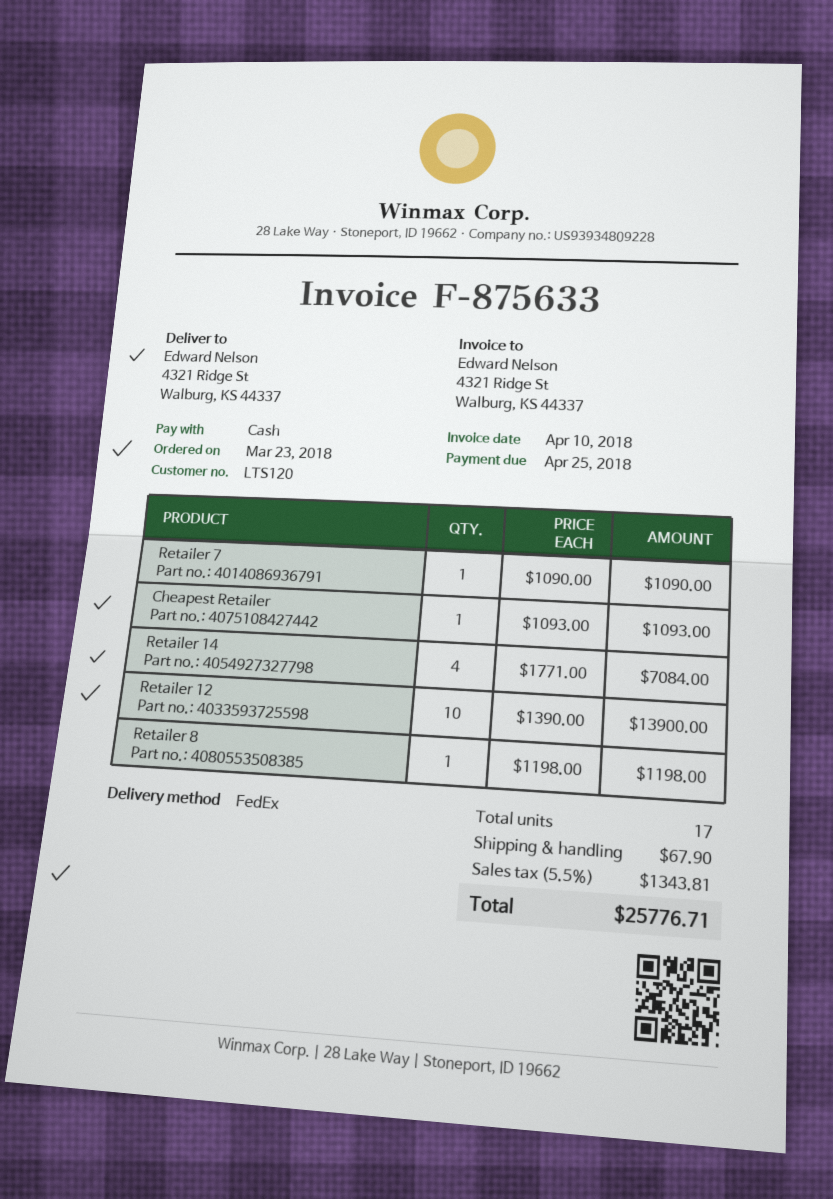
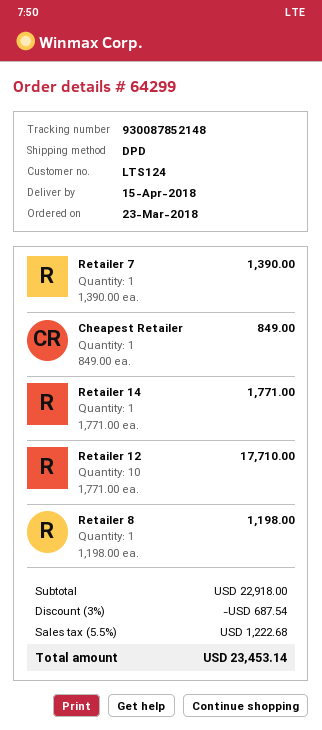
customer number: LTS120 -> LTS124
shipping method: FedEx -> DPD
Retailer 7: 1 x 1090.00 = 1090.00 -> 1 x 1390.00 = 1390.00
Cheapest Retailer: 1 x 1093.00 = 1093.00 -> 1 x 849.00 = 849.00
Retailer 14: 4 x 1771.00 = 7084.00 -> 1 x 1771.00 = 1771.00
Retailer 12: 10 x 1390.00 = 13900.00 -> 10 x 1771.00 = 17710.00
discount: none -> 3% = 687.54
shipping: 67.90 -> none
tax: 5.5% = 1343.81 -> 5.5% = 1222.68
total: 25776.71 -> 23453.14

